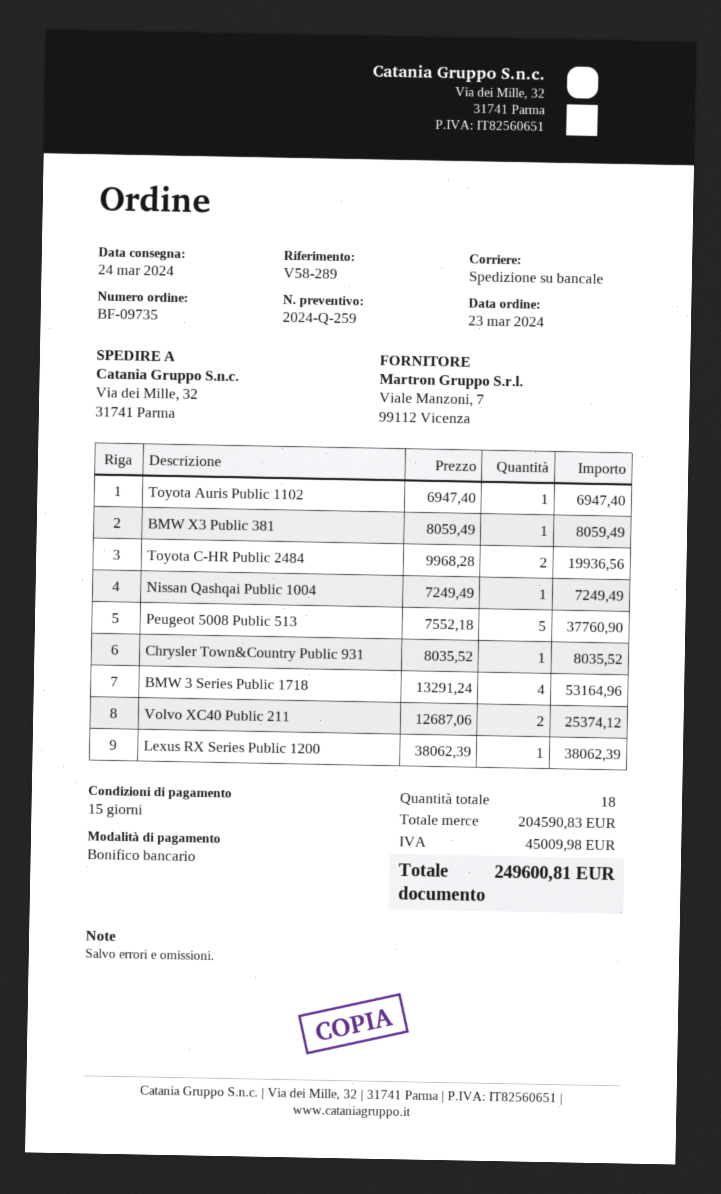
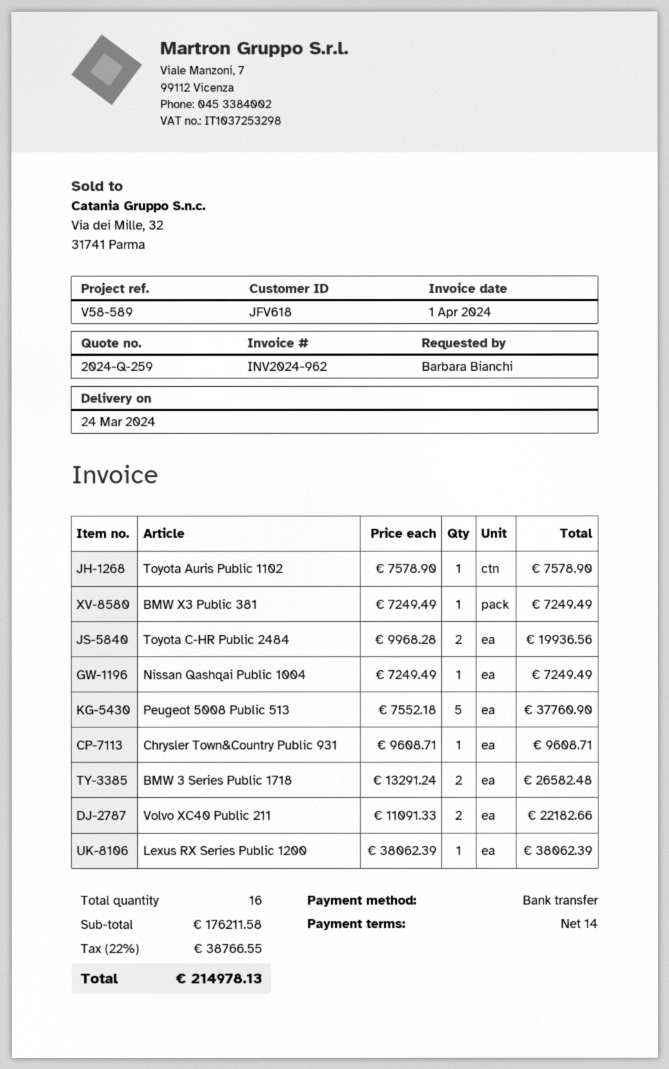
payment terms: 15 days -> 14 days
reference: V58-289 -> V58-589
Toyota Auris Public 1102: 1 x 6947.40 = 6947.40 -> 1 x 7578.90 = 7578.90
BMW X3 Public 381: 1 x 8059.49 = 8059.49 -> 1 x 7249.49 = 7249.49
Chrysler Town&Country Public 931: 1 x 8035.52 = 8035.52 -> 1 x 9608.71 = 9608.71
BMW 3 Series Public 1718: 4 x 13291.24 = 53164.96 -> 2 x 13291.24 = 26582.48
Volvo XC40 Public 211: 2 x 12687.06 = 25374.12 -> 2 x 11091.33 = 22182.66
total quantity: 18 -> 16
subtotal: 204590.83 -> 176211.58
tax: 45009.98 -> 38766.55
total: 249600.81 -> 214978.13

